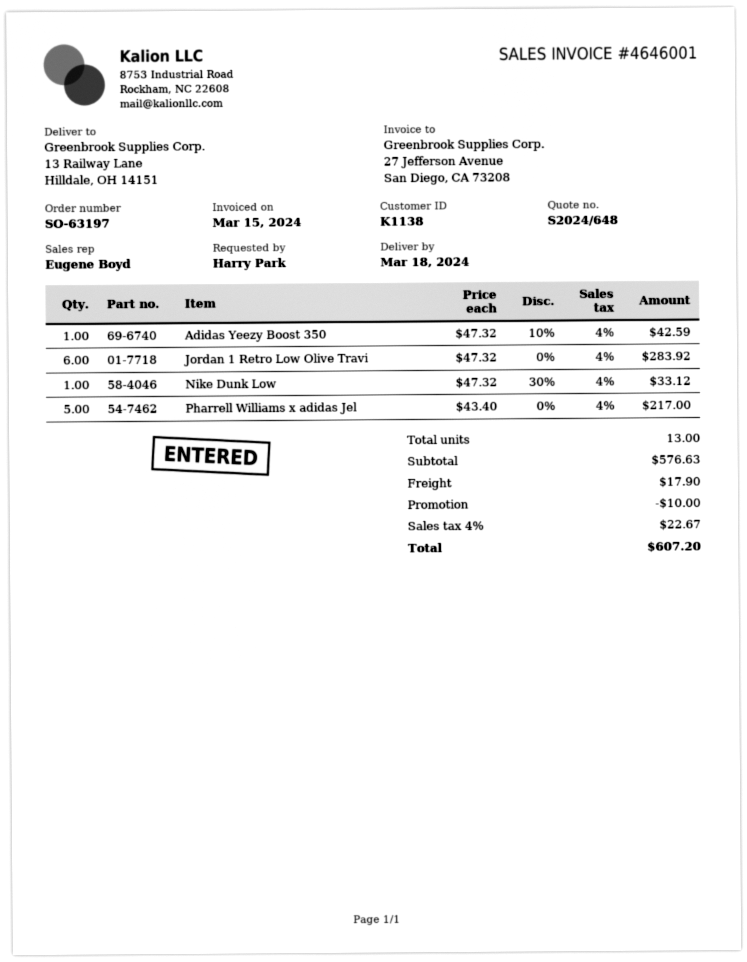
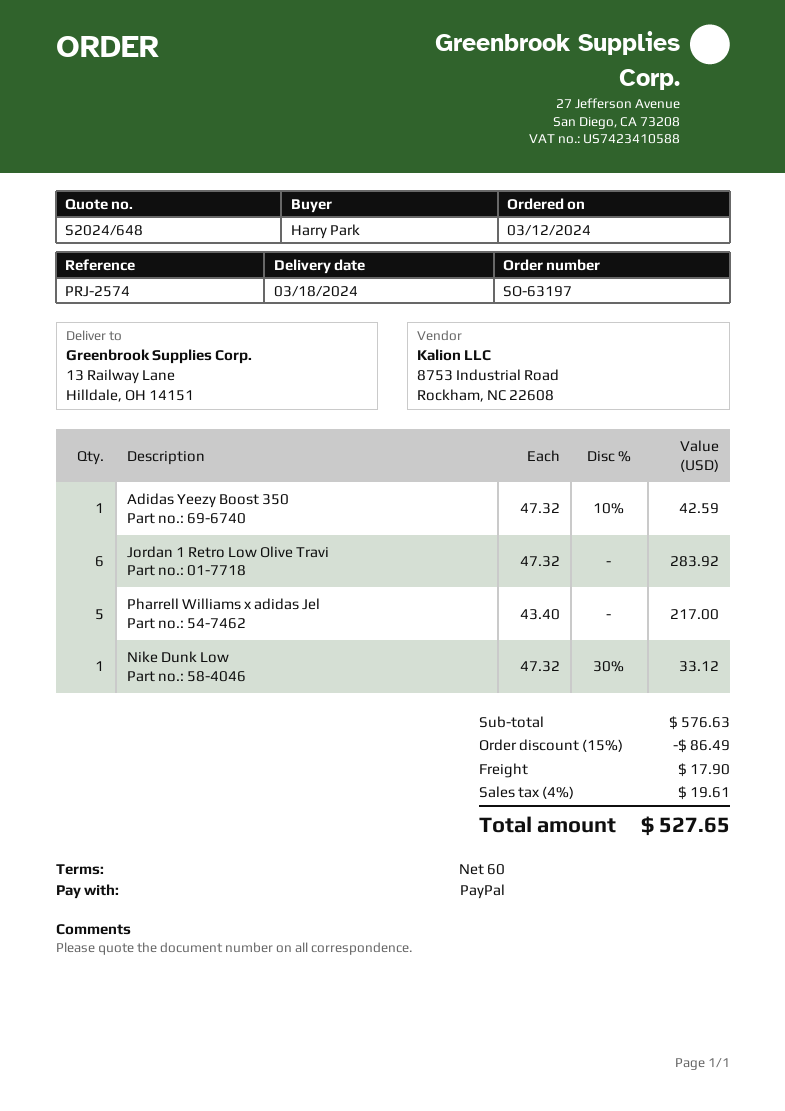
discount: 10.00 -> 86.49
tax: 4% = 22.67 -> 4% = 19.61
total: 607.20 -> 527.65

